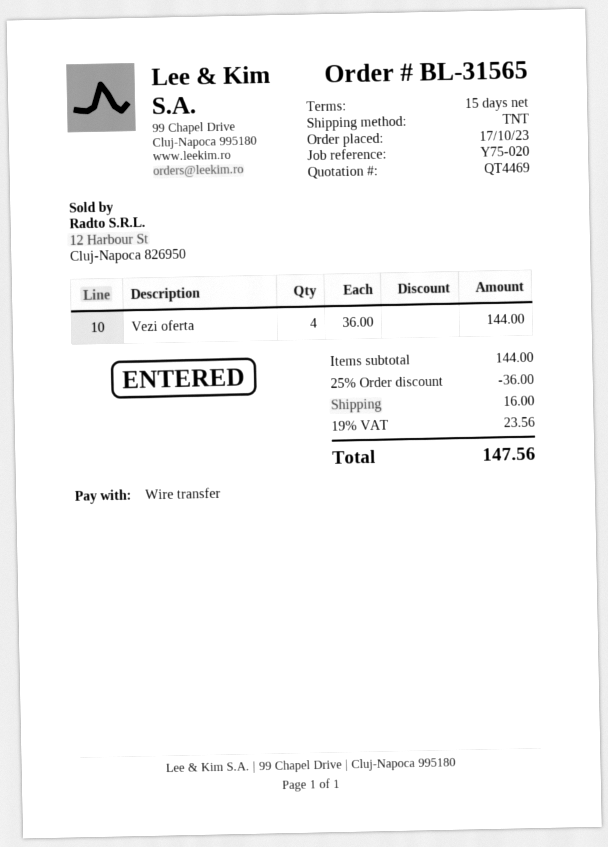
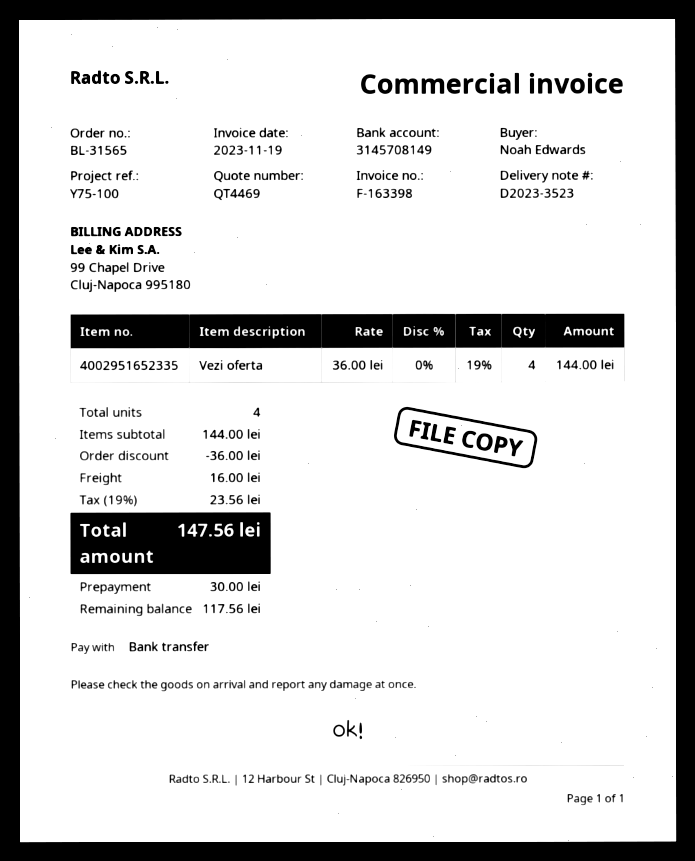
reference: Y75-020 -> Y75-100

